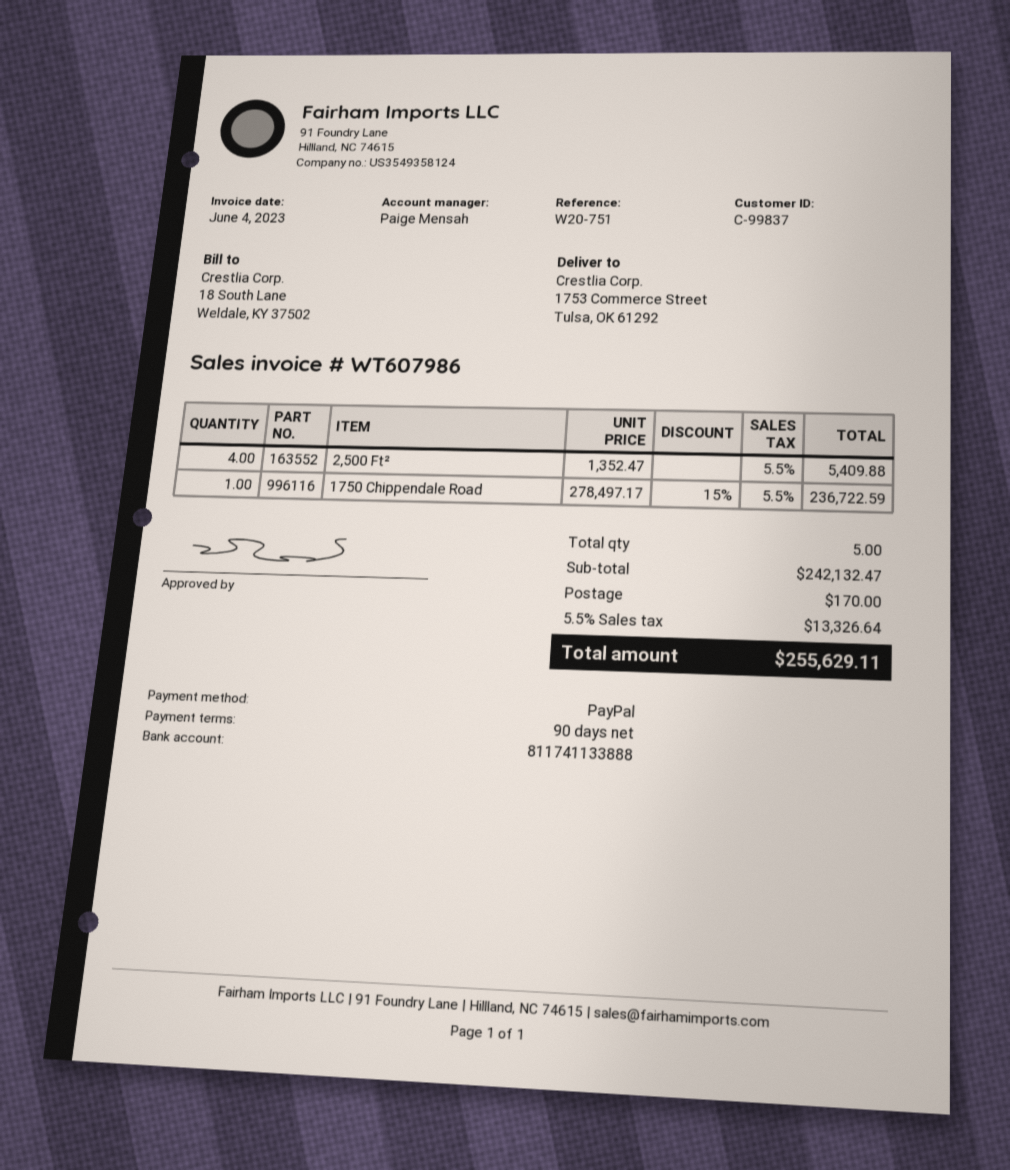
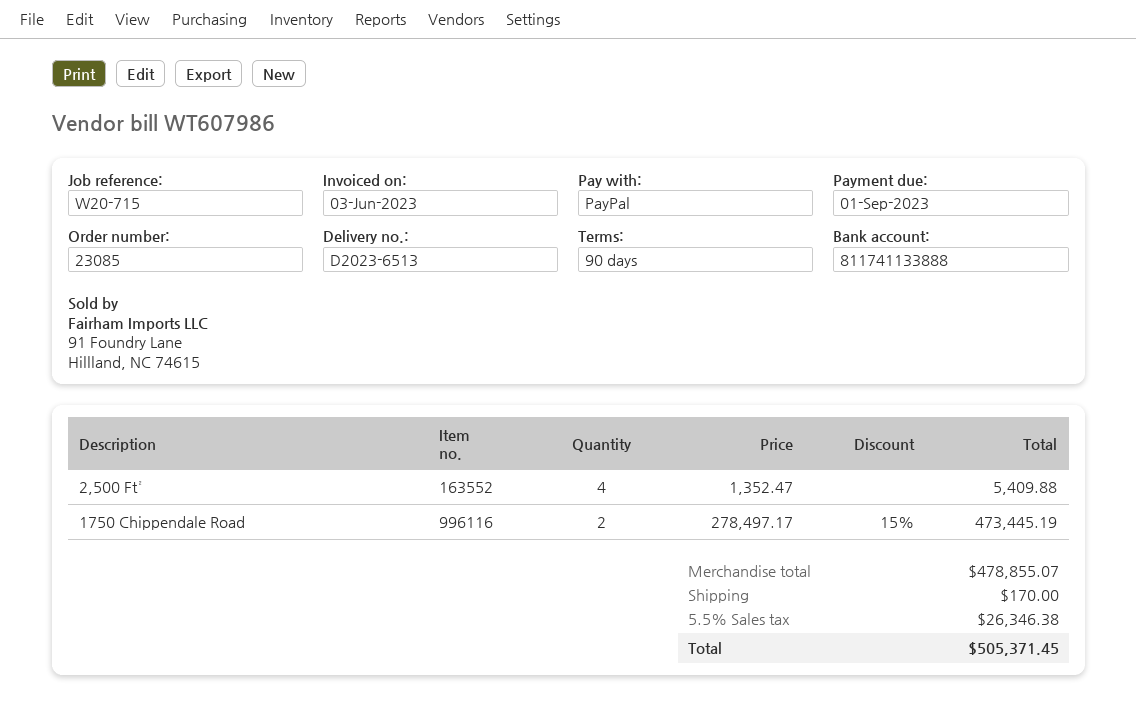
invoice date: 2023-06-04 -> 2023-06-03
reference: W20-751 -> W20-715
1750 Chippendale Road: 1 x 278497.17 - 15% = 236722.59 -> 2 x 278497.17 - 15% = 473445.19
subtotal: 242132.47 -> 478855.07
tax: 5.5% = 13326.64 -> 5.5% = 26346.38
total: 255629.11 -> 505371.45

